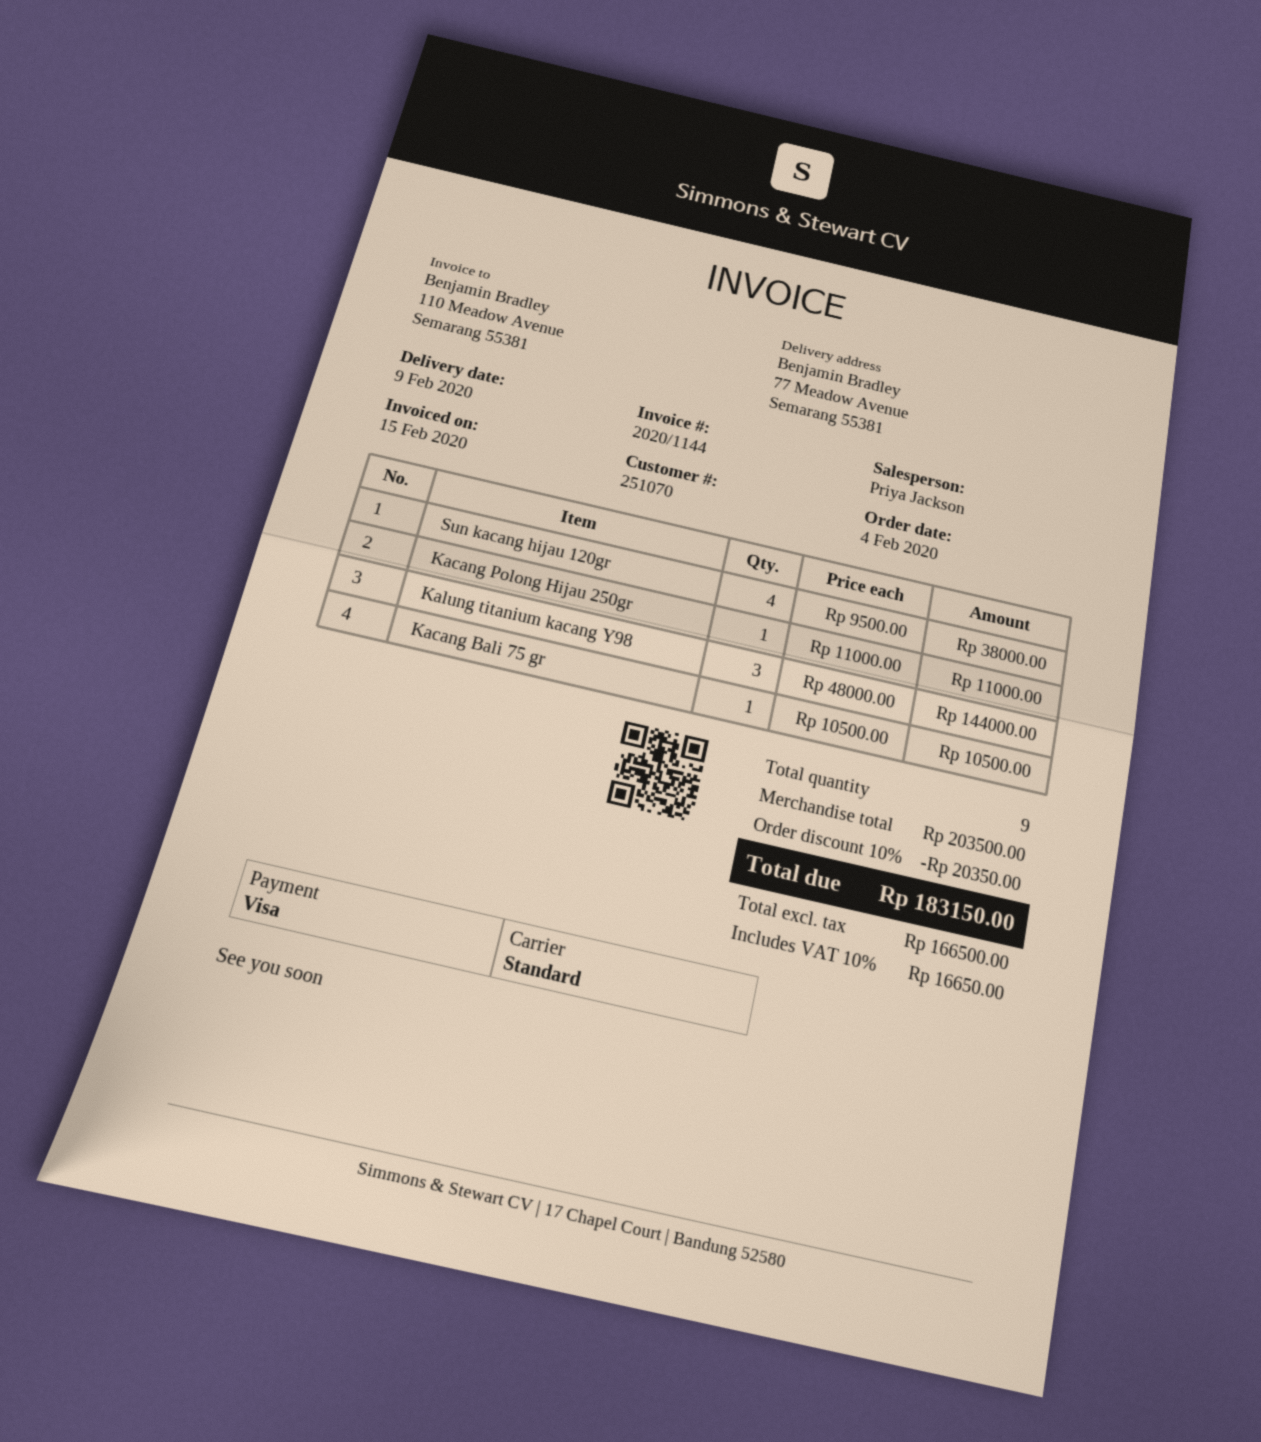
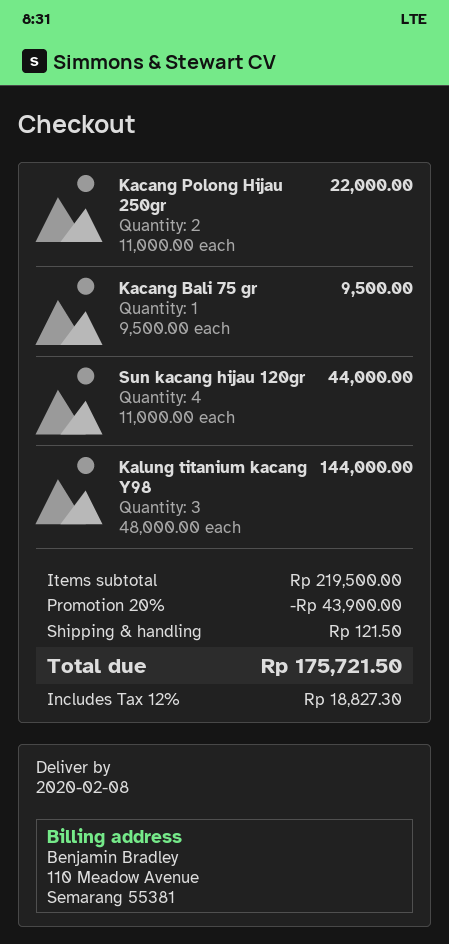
delivery date: 2020-02-09 -> 2020-02-08
Sun kacang hijau 120gr: 4 x 9500.00 = 38000.00 -> 4 x 11000.00 = 44000.00
Kacang Polong Hijau 250gr: 1 x 11000.00 = 11000.00 -> 2 x 11000.00 = 22000.00
Kacang Bali 75 gr: 1 x 10500.00 = 10500.00 -> 1 x 9500.00 = 9500.00
subtotal: 203500.00 -> 219500.00
discount: 10% = 20350.00 -> 20% = 43900.00
shipping: none -> 121.50
tax: 10% = 16650.00 -> 12% = 18827.30
total: 183150.00 -> 175721.50

